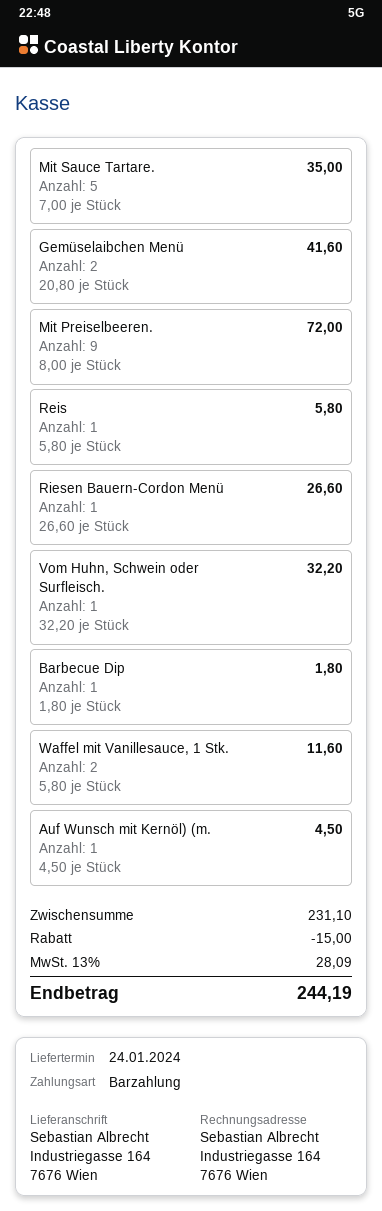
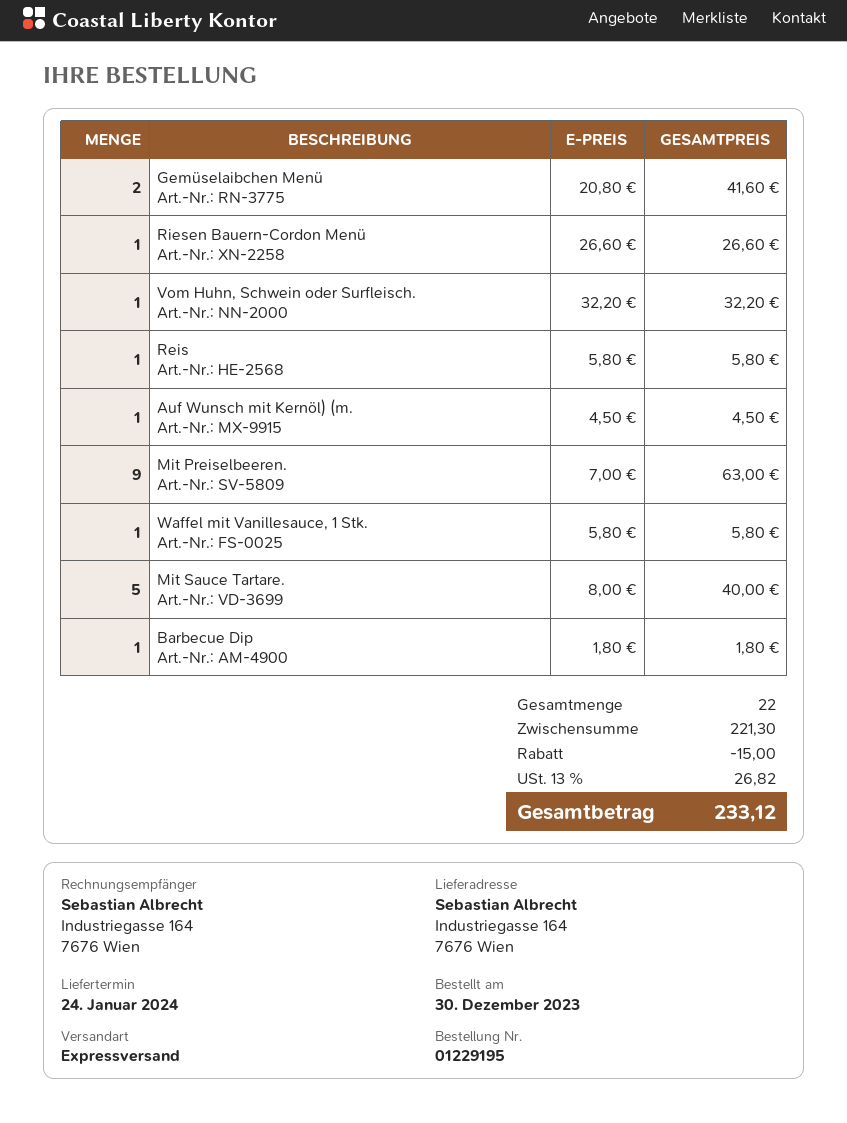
Mit Sauce Tartare.: 5 x 7.00 = 35.00 -> 5 x 8.00 = 40.00
Mit Preiselbeeren.: 9 x 8.00 = 72.00 -> 9 x 7.00 = 63.00
Waffel mit Vanillesauce, 1 Stk.: 2 x 5.80 = 11.60 -> 1 x 5.80 = 5.80
subtotal: 231.10 -> 221.30
tax: 13% = 28.09 -> 13% = 26.82
total: 244.19 -> 233.12

